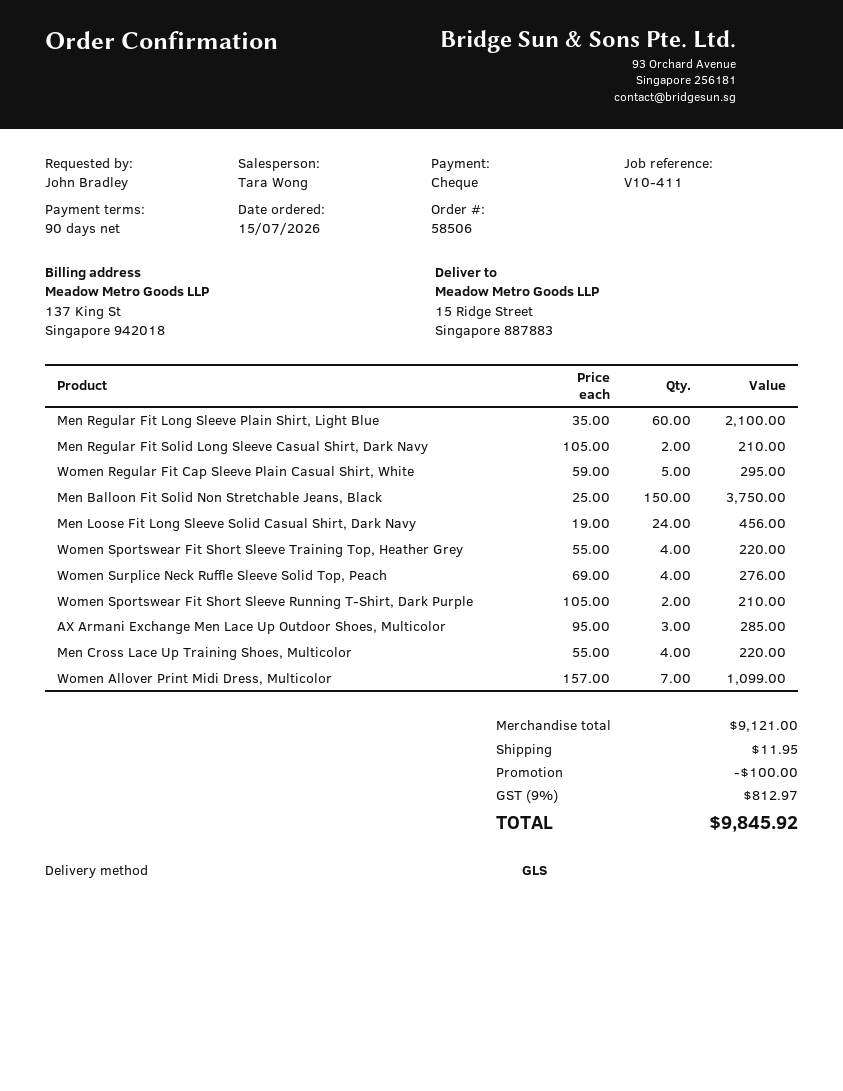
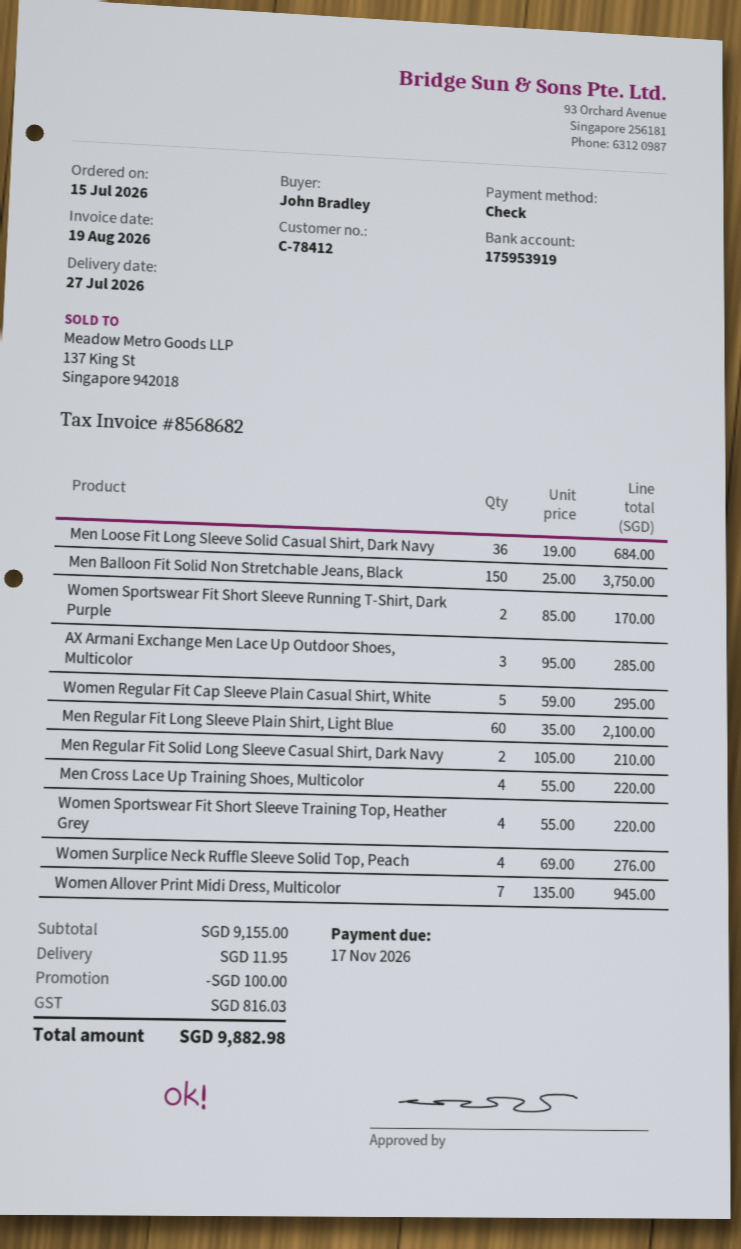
Men Loose Fit Long Sleeve Solid Casual Shirt, Dark Navy: 24 x 19.00 = 456.00 -> 36 x 19.00 = 684.00
Women Sportswear Fit Short Sleeve Running T-Shirt, Dark Purple: 2 x 105.00 = 210.00 -> 2 x 85.00 = 170.00
Women Allover Print Midi Dress, Multicolor: 7 x 157.00 = 1099.00 -> 7 x 135.00 = 945.00
subtotal: 9121.00 -> 9155.00
tax: 812.97 -> 816.03
total: 9845.92 -> 9882.98

